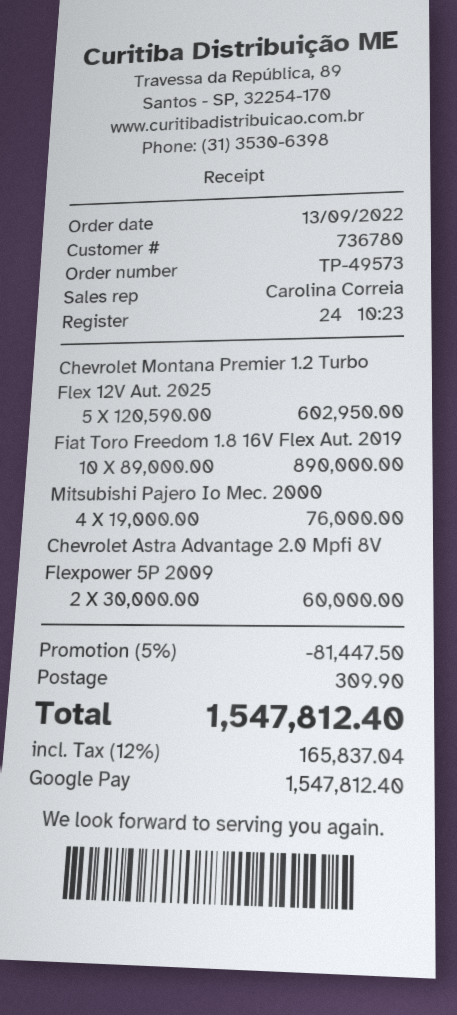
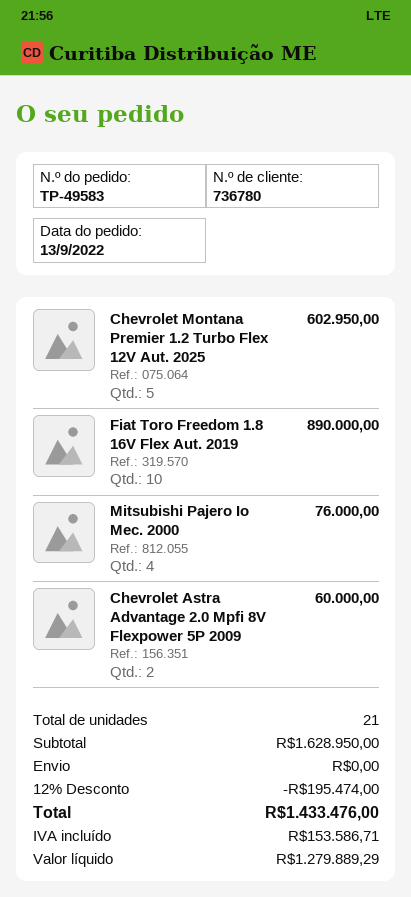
order number: TP-49573 -> TP-49583
discount: 5% = 81447.50 -> 12% = 195474.00
shipping: 309.90 -> 0.00
tax: 165837.04 -> 153586.71
total: 1547812.40 -> 1433476.00

